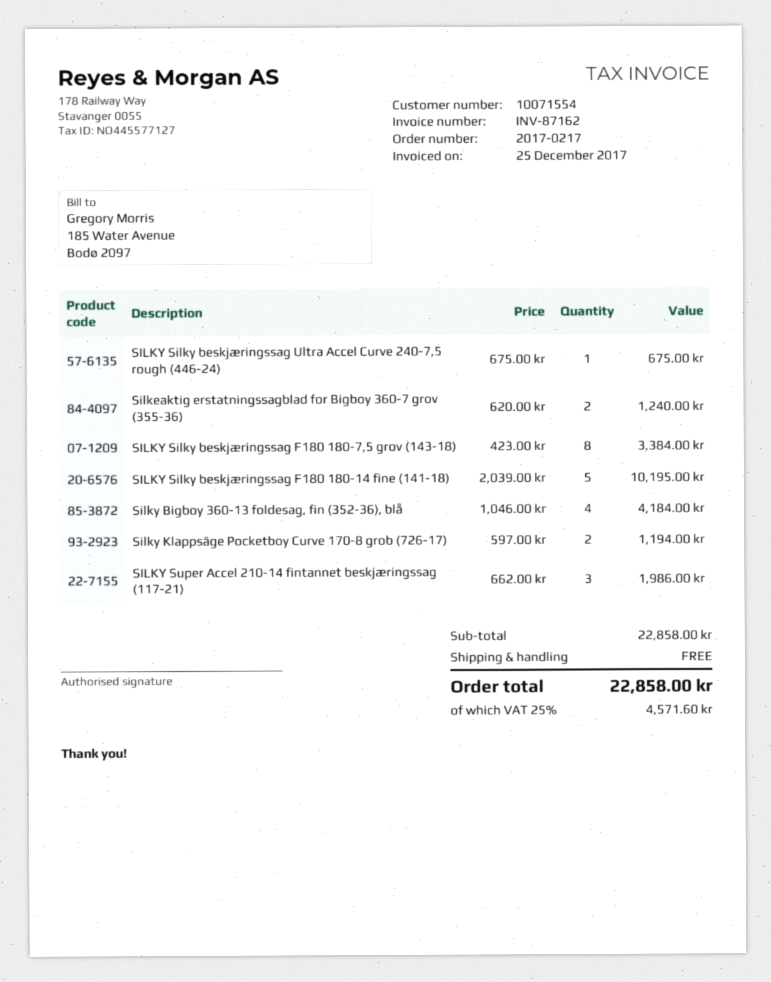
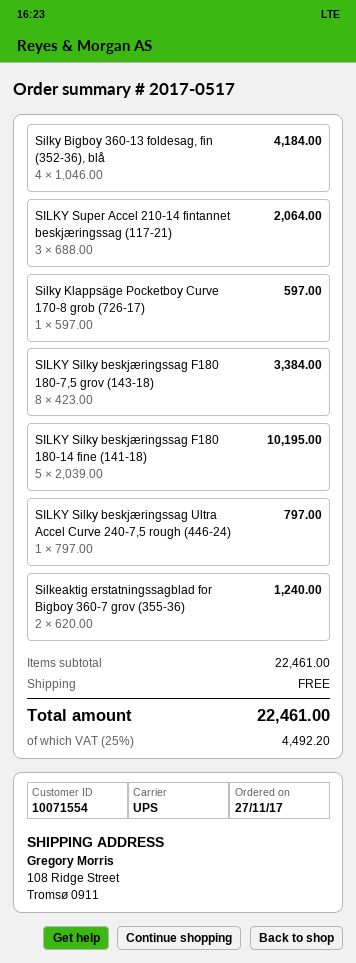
order number: 2017-0217 -> 2017-0517
SILKY Silky beskjæringssag Ultra Accel Curve 240-7,5 rough (446-24): 1 x 675.00 = 675.00 -> 1 x 797.00 = 797.00
Silky Klappsäge Pocketboy Curve 170-8 grob (726-17): 2 x 597.00 = 1194.00 -> 1 x 597.00 = 597.00
SILKY Super Accel 210-14 fintannet beskjæringssag (117-21): 3 x 662.00 = 1986.00 -> 3 x 688.00 = 2064.00
subtotal: 22858.00 -> 22461.00
tax: 25% = 4571.60 -> 25% = 4492.20
total: 22858.00 -> 22461.00

